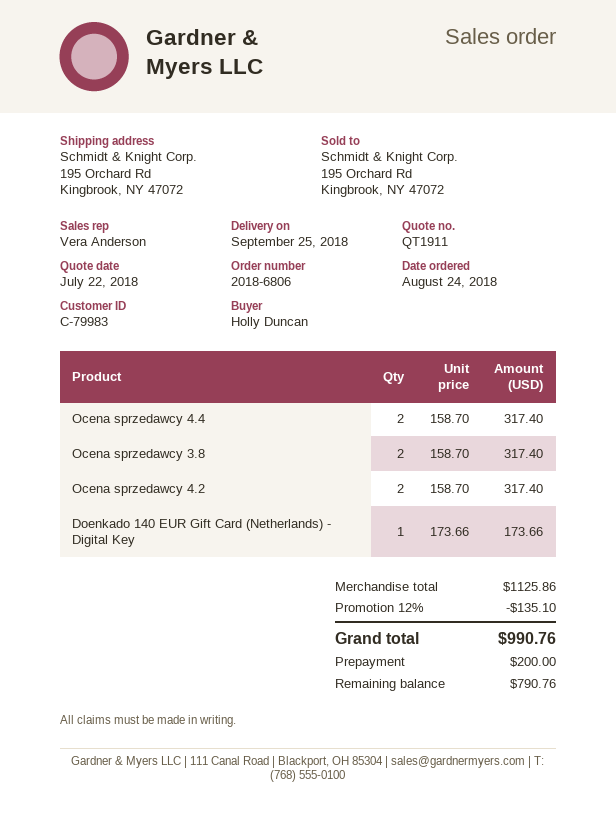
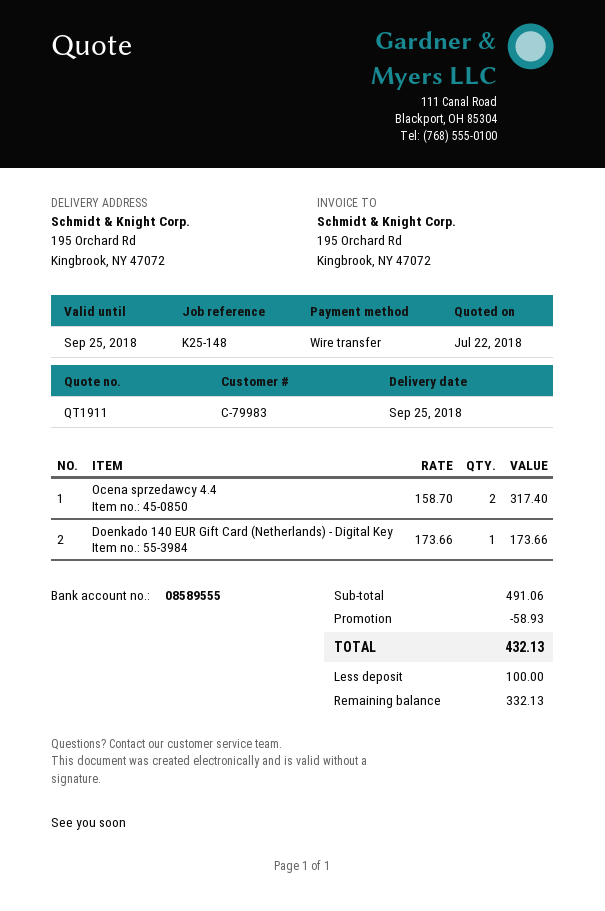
Ocena sprzedawcy 3.8: 2 x 158.70 = 317.40 -> none
Ocena sprzedawcy 4.2: 2 x 158.70 = 317.40 -> none
subtotal: 1125.86 -> 491.06
discount: 135.10 -> 58.93
total: 990.76 -> 432.13
deposit: 200.00 -> 100.00
balance: 790.76 -> 332.13

